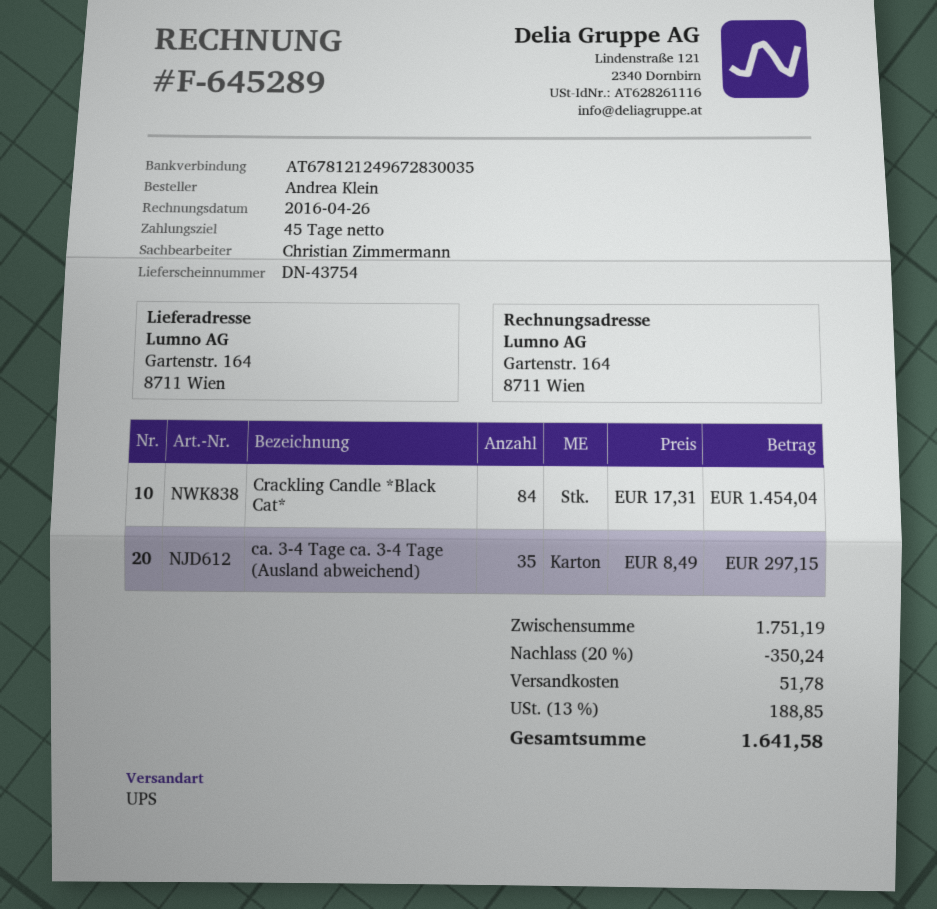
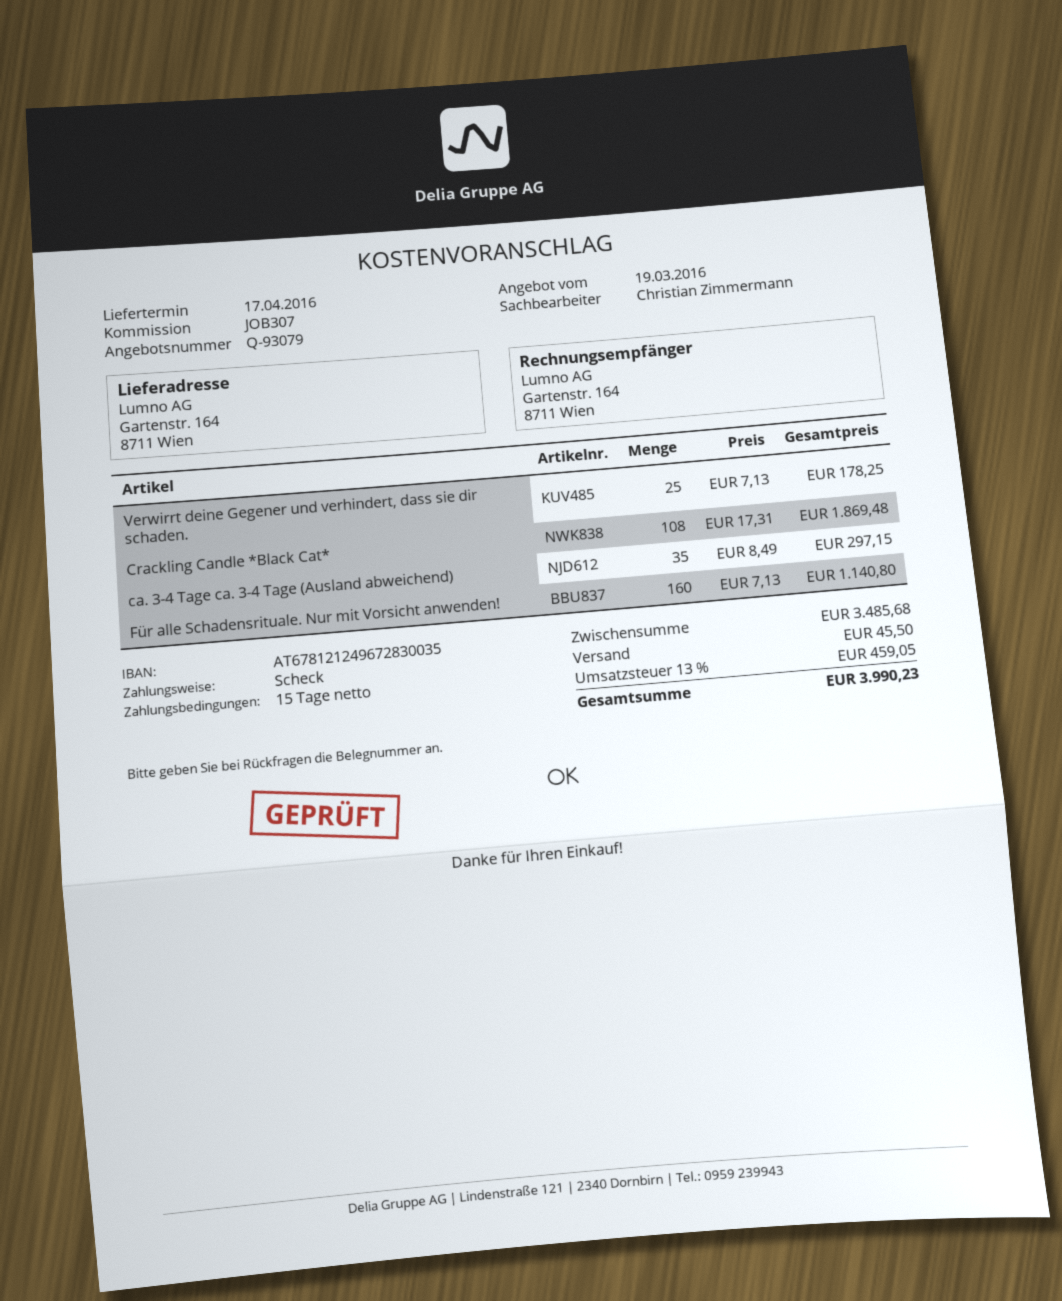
payment terms: 45 days -> 15 days
Crackling Candle *Black Cat*: 84 x 17.31 = 1454.04 -> 108 x 17.31 = 1869.48
Verwirrt deine Gegener und verhindert, dass sie dir schaden.: none -> 25 x 7.13 = 178.25
Für alle Schadensrituale. Nur mit Vorsicht anwenden!: none -> 160 x 7.13 = 1140.80
subtotal: 1751.19 -> 3485.68
discount: 20% = 350.24 -> none
shipping: 51.78 -> 45.50
tax: 13% = 188.85 -> 13% = 459.05
total: 1641.58 -> 3990.23

